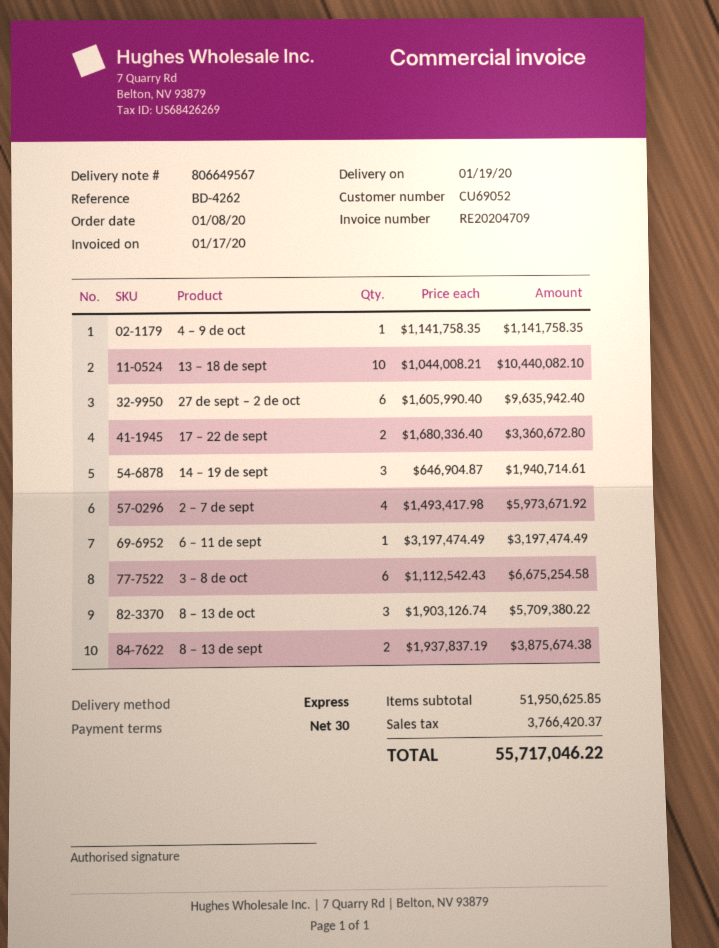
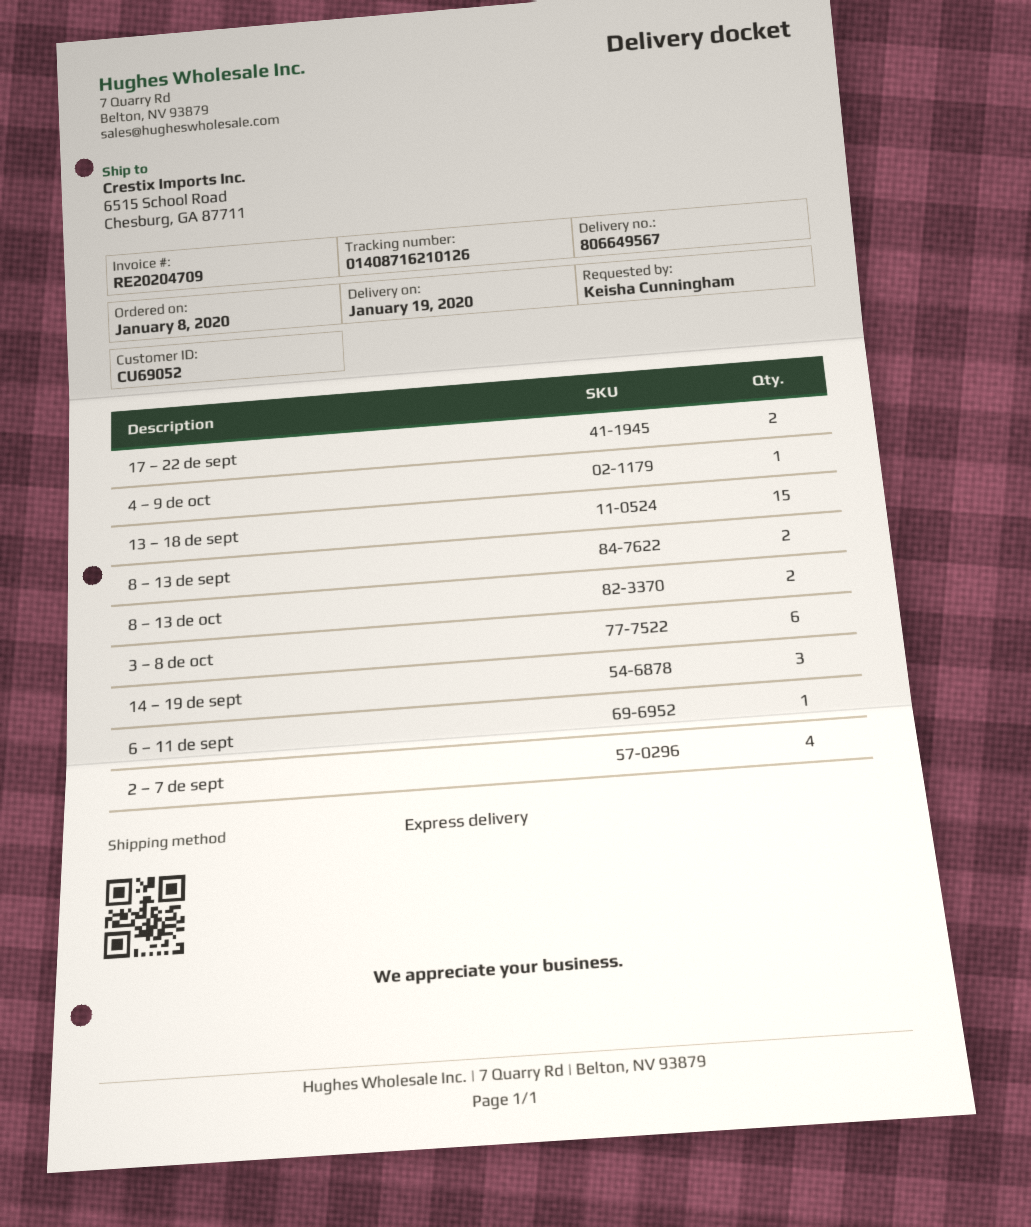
13 – 18 de sept: 10 -> 15
27 de sept – 2 de oct: 6 -> none
8 – 13 de oct: 3 -> 2

